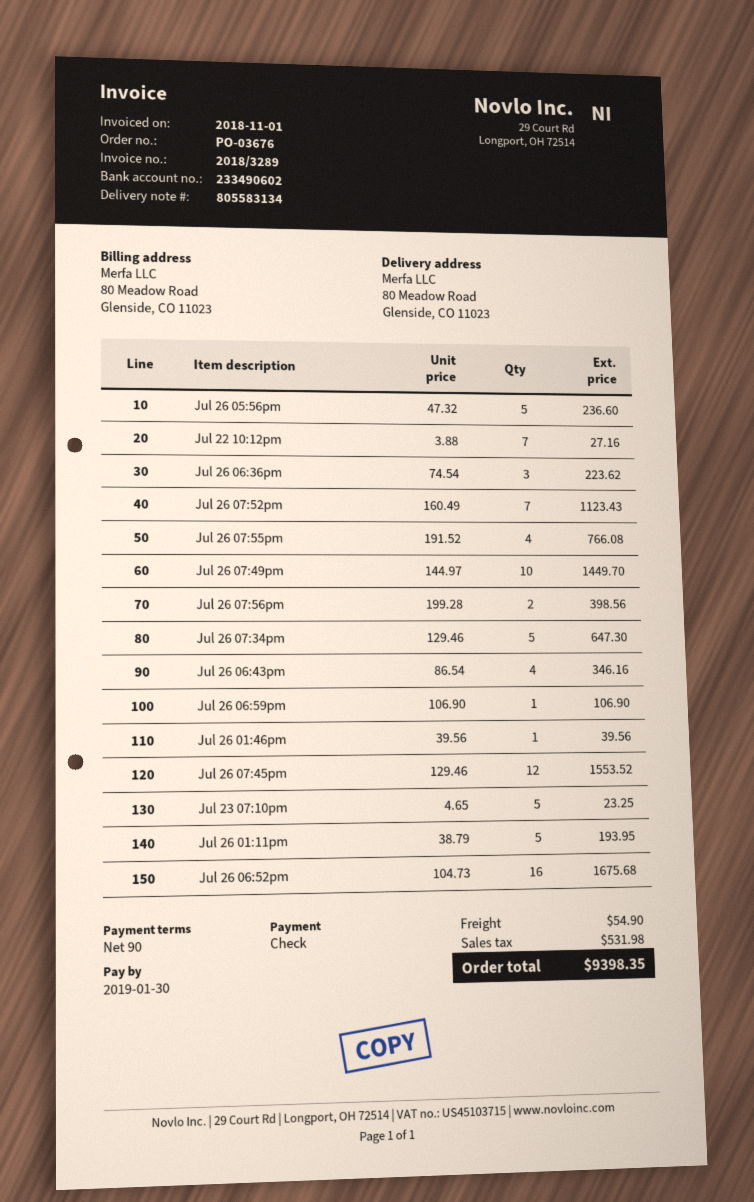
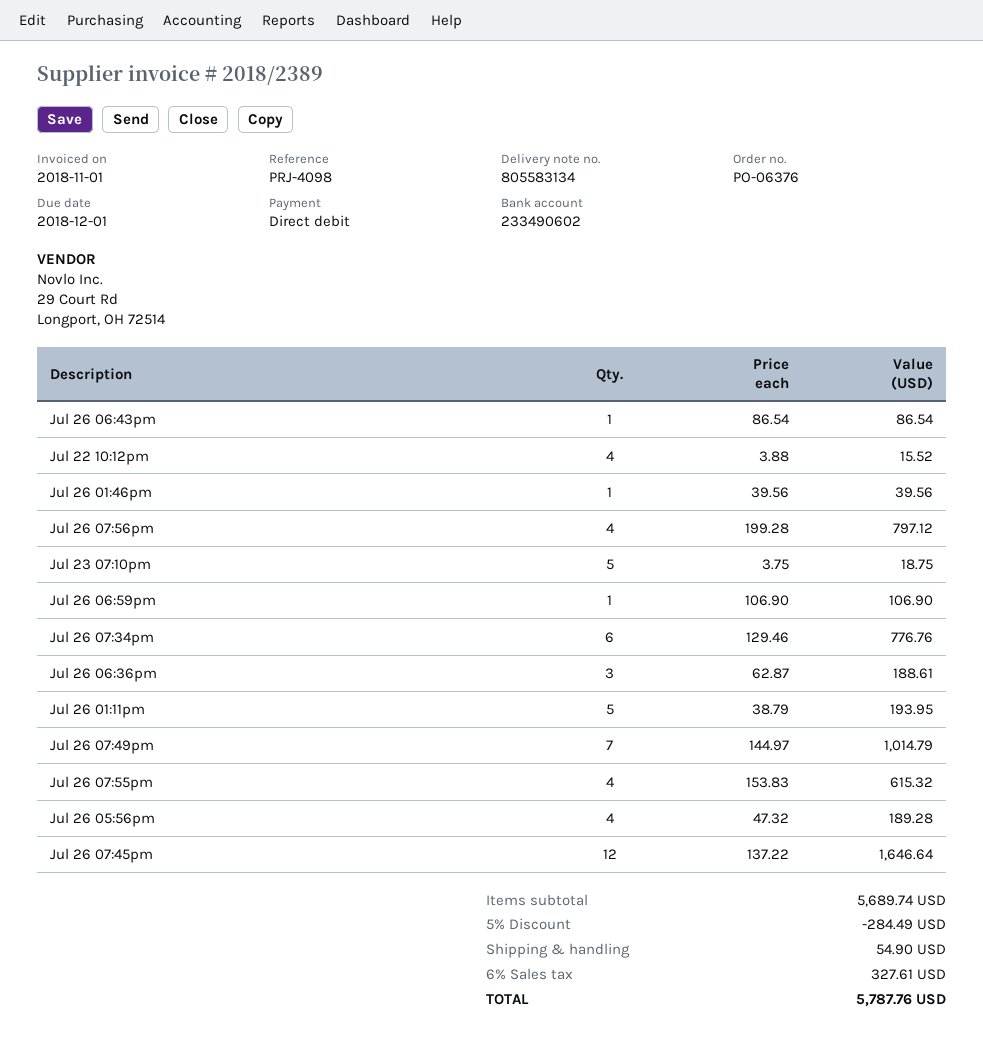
order number: PO-03676 -> PO-06376
invoice number: 2018/3289 -> 2018/2389
due date: 2019-01-30 -> 2018-12-01
payment method: cheque -> direct debit
Jul 26 05:56pm: 5 x 47.32 = 236.60 -> 4 x 47.32 = 189.28
Jul 22 10:12pm: 7 x 3.88 = 27.16 -> 4 x 3.88 = 15.52
Jul 26 06:36pm: 3 x 74.54 = 223.62 -> 3 x 62.87 = 188.61
Jul 26 07:52pm: 7 x 160.49 = 1123.43 -> none
Jul 26 07:55pm: 4 x 191.52 = 766.08 -> 4 x 153.83 = 615.32
Jul 26 07:49pm: 10 x 144.97 = 1449.70 -> 7 x 144.97 = 1014.79
Jul 26 07:56pm: 2 x 199.28 = 398.56 -> 4 x 199.28 = 797.12
Jul 26 07:34pm: 5 x 129.46 = 647.30 -> 6 x 129.46 = 776.76
Jul 26 06:43pm: 4 x 86.54 = 346.16 -> 1 x 86.54 = 86.54
Jul 26 07:45pm: 12 x 129.46 = 1553.52 -> 12 x 137.22 = 1646.64
Jul 23 07:10pm: 5 x 4.65 = 23.25 -> 5 x 3.75 = 18.75
Jul 26 06:52pm: 16 x 104.73 = 1675.68 -> none
discount: none -> 5% = 284.49
tax: 531.98 -> 327.61
total: 9398.35 -> 5787.76

